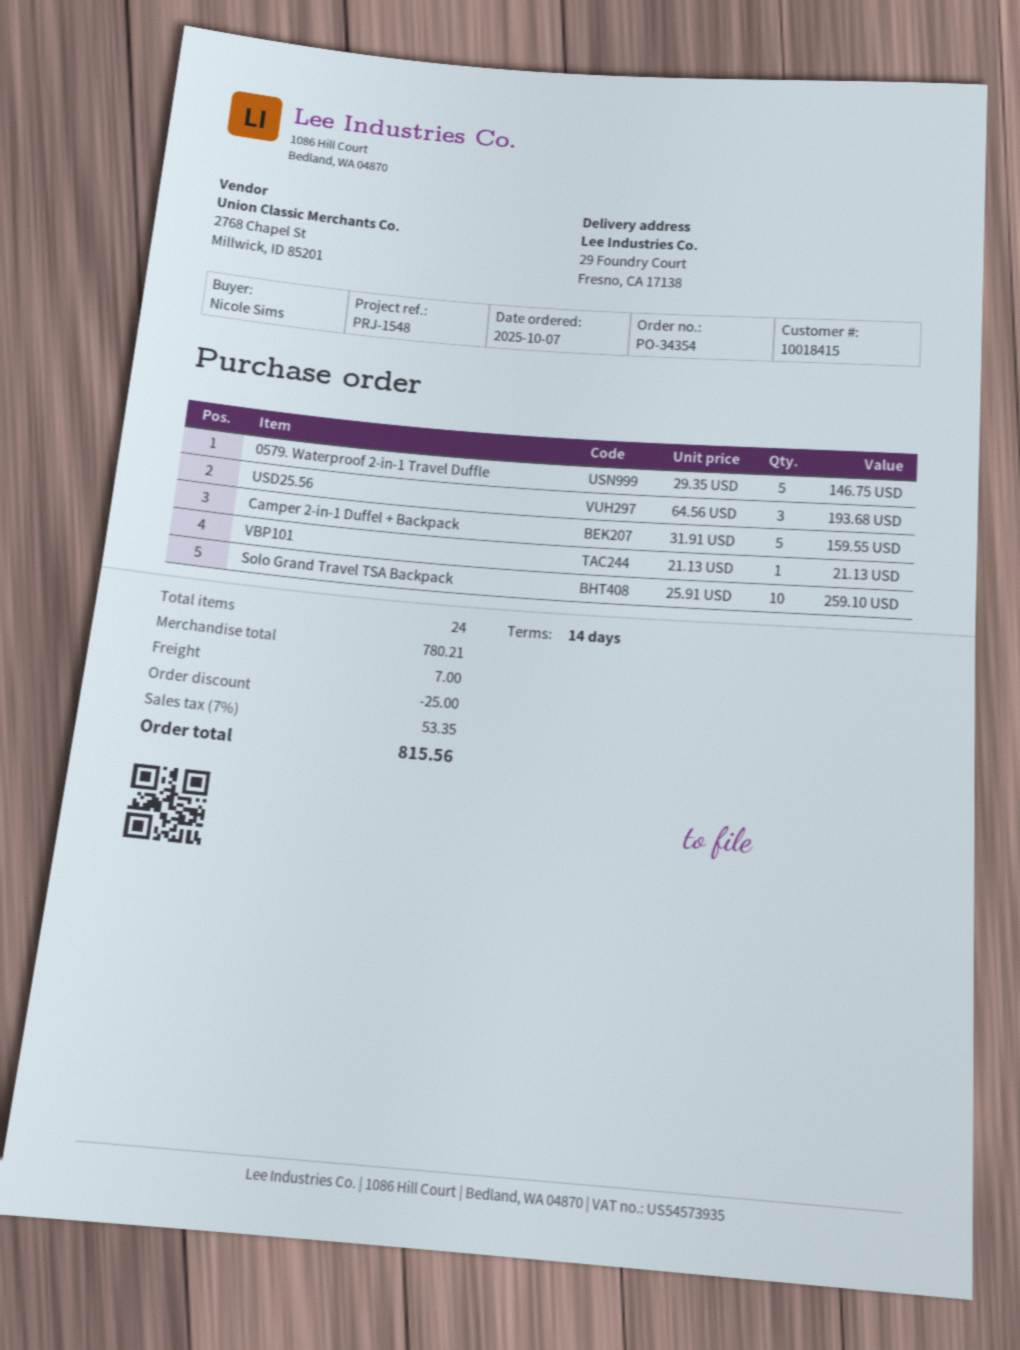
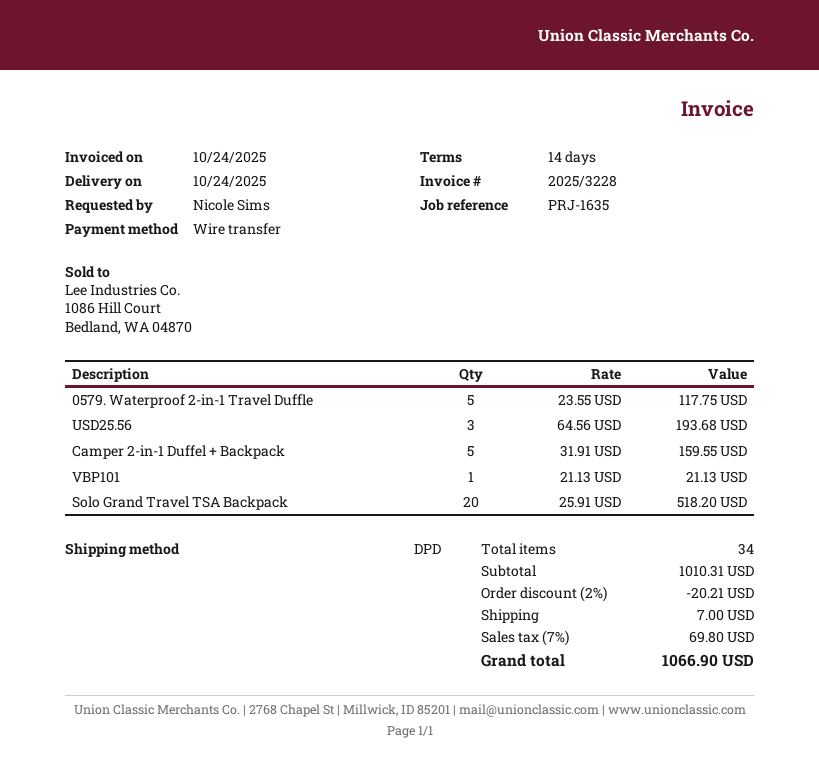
reference: PRJ-1548 -> PRJ-1635
0579. Waterproof 2-in-1 Travel Duffle: 5 x 29.35 = 146.75 -> 5 x 23.55 = 117.75
Solo Grand Travel TSA Backpack: 10 x 25.91 = 259.10 -> 20 x 25.91 = 518.20
total quantity: 24 -> 34
subtotal: 780.21 -> 1010.31
discount: 25.00 -> 20.21
tax: 7% = 53.35 -> 7% = 69.80
total: 815.56 -> 1066.90

